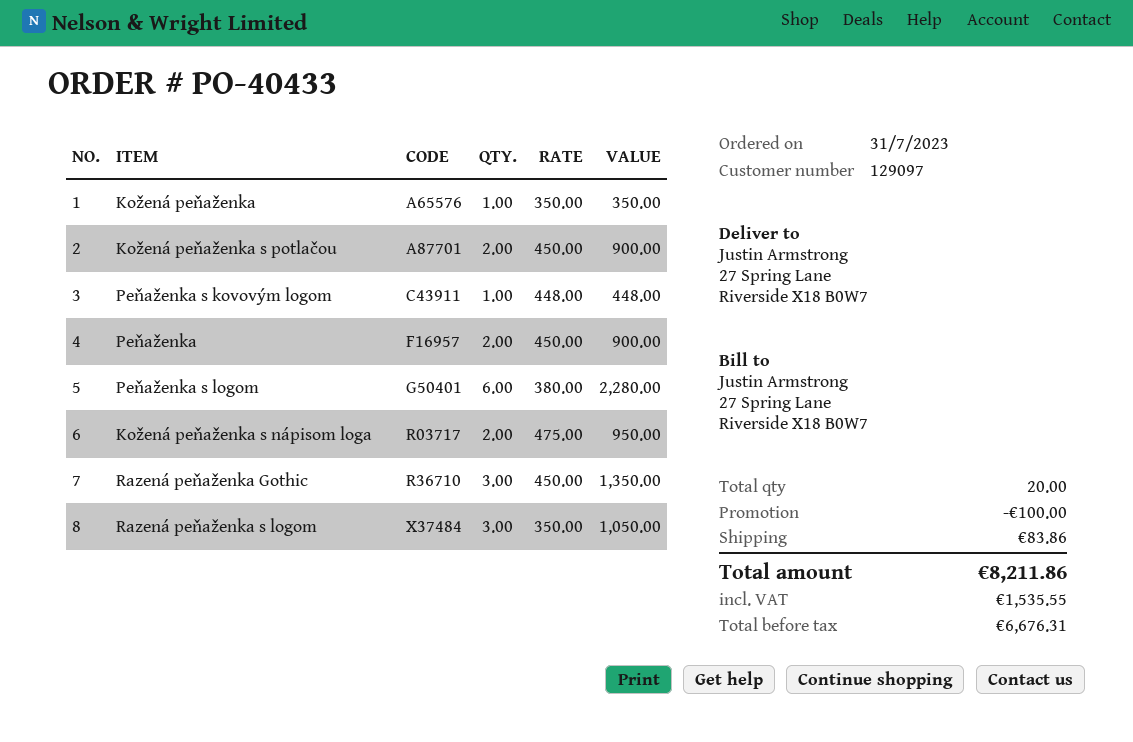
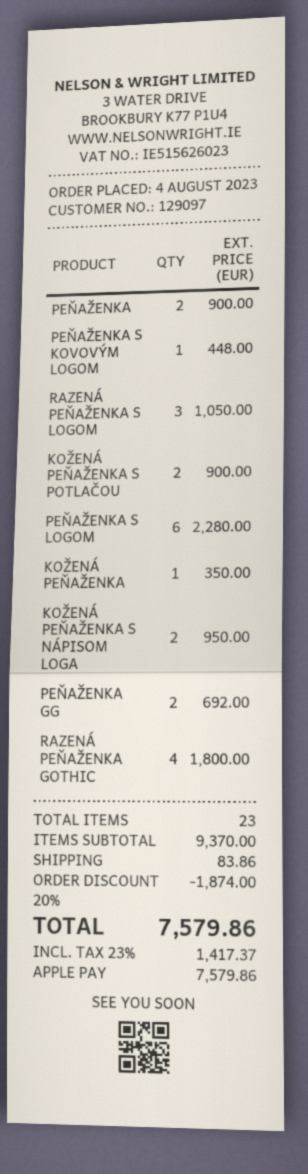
order date: 2023-07-31 -> 2023-08-04
Razená peňaženka Gothic: 3 for 1350.00 -> 4 for 1800.00
PEŇAŽENKA GG: none -> 2 for 692.00
total quantity: 20 -> 23
discount: 100.00 -> 1874.00
tax: 1535.55 -> 1417.37
total: 8211.86 -> 7579.86

